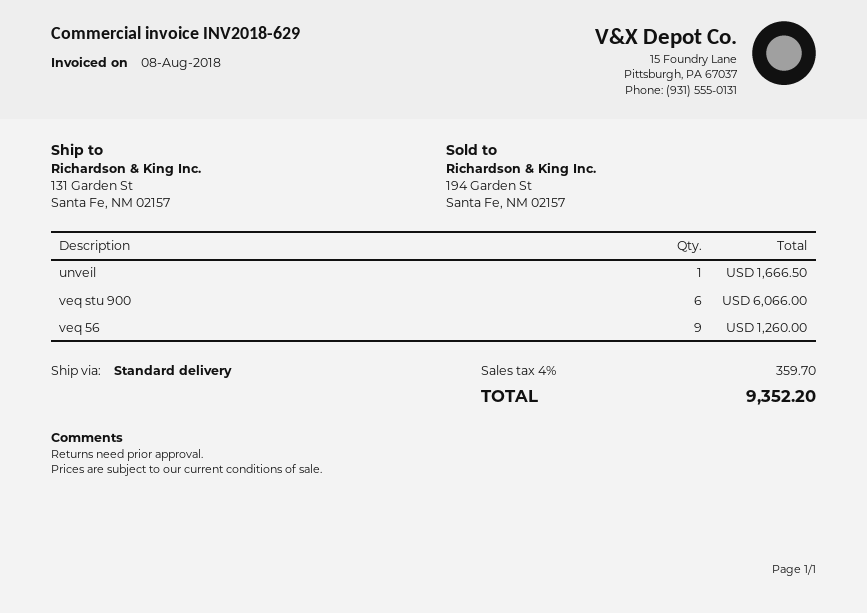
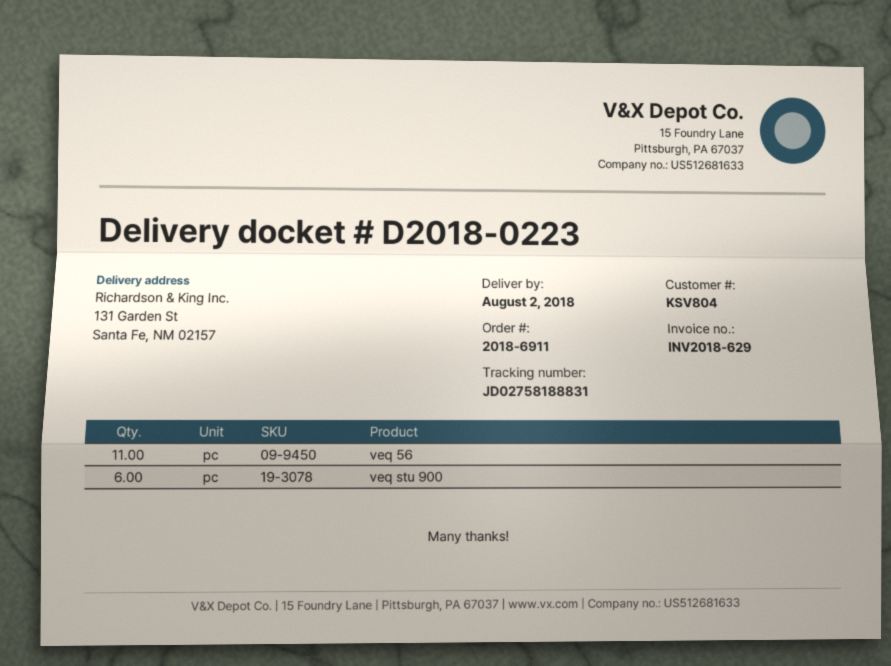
unveil: 1 -> none
veq 56: 9 -> 11

